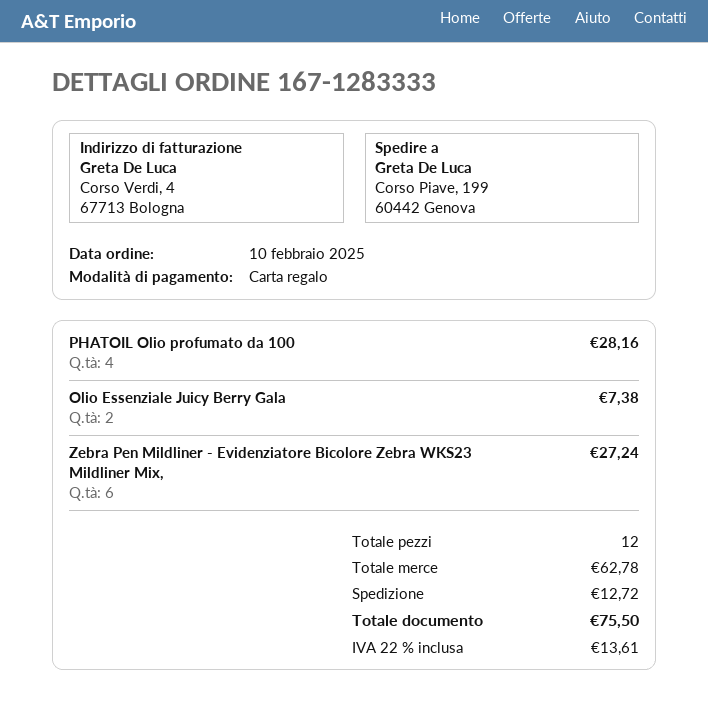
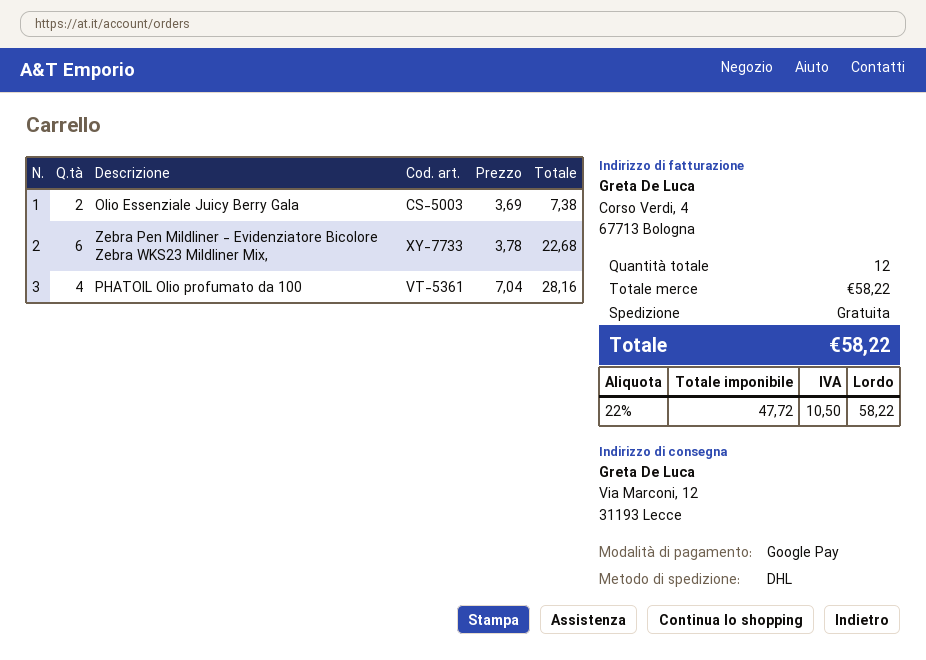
payment method: gift card -> Google Pay
ship to: Corso Piave, 199, 60442 Genova -> Via Marconi, 12, 31193 Lecce
Zebra Pen Mildliner - Evidenziatore Bicolore Zebra WKS23 Mildliner Mix,: 6 for 27.24 -> 6 for 22.68
subtotal: 62.78 -> 58.22
shipping: 12.72 -> 0.00
tax: 22% = 13.61 -> 22% = 10.50
total: 75.50 -> 58.22

